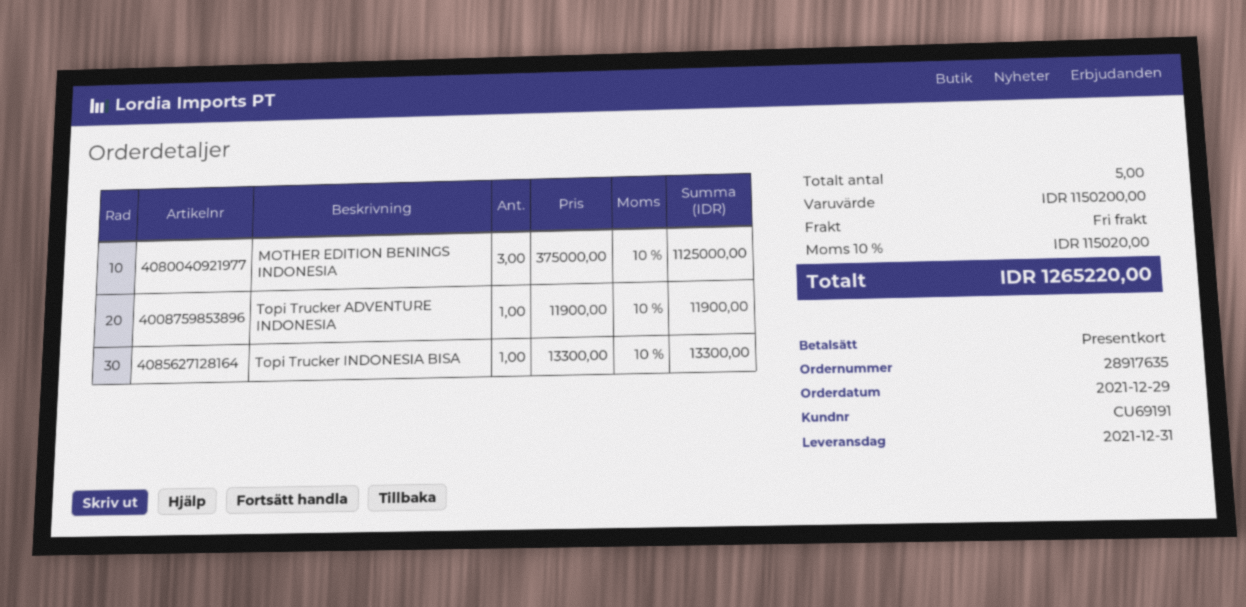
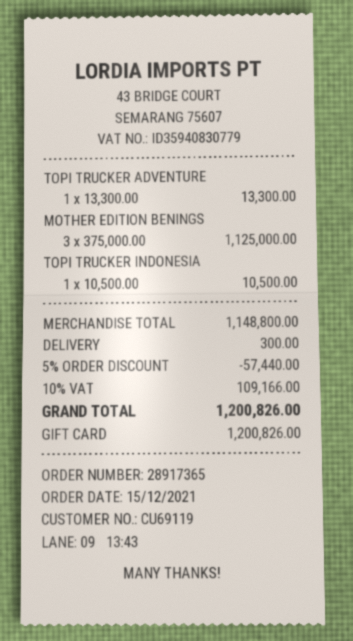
order number: 28917635 -> 28917365
order date: 2021-12-29 -> 2021-12-15
customer number: CU69191 -> CU69119
Topi Trucker ADVENTURE INDONESIA: 1 x 11900.00 = 11900.00 -> 1 x 13300.00 = 13300.00
Topi Trucker INDONESIA BISA: 1 x 13300.00 = 13300.00 -> 1 x 10500.00 = 10500.00
subtotal: 1150200.00 -> 1148800.00
discount: none -> 5% = 57440.00
shipping: 0.00 -> 300.00
tax: 10% = 115020.00 -> 10% = 109166.00
total: 1265220.00 -> 1200826.00

